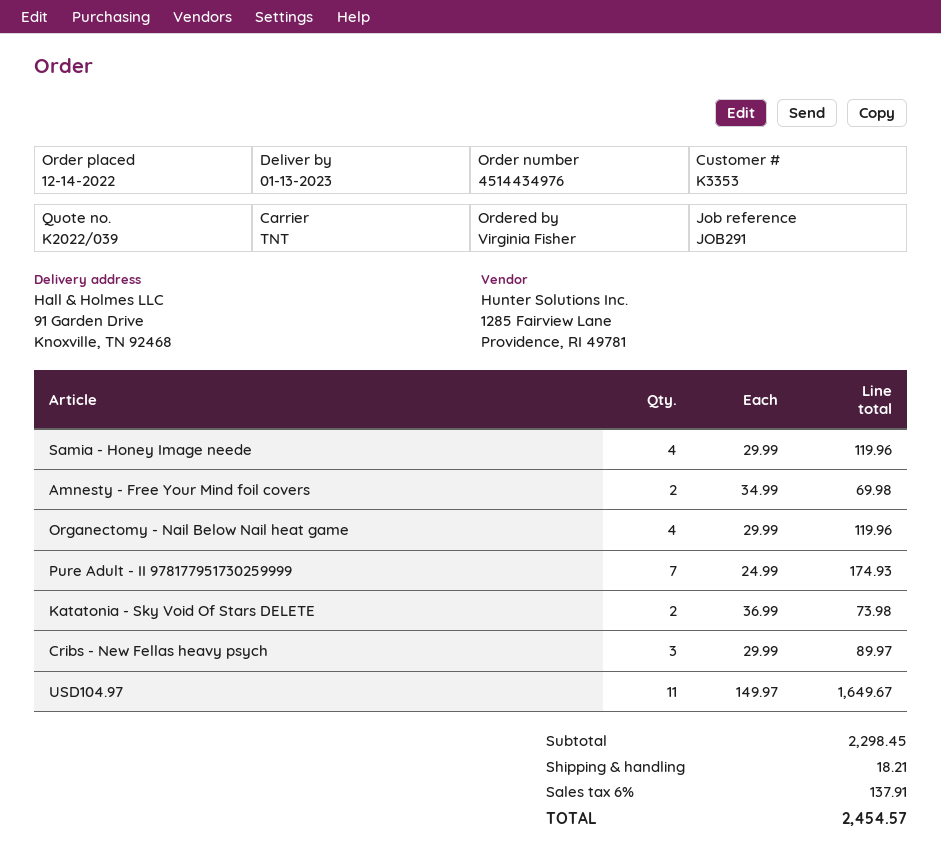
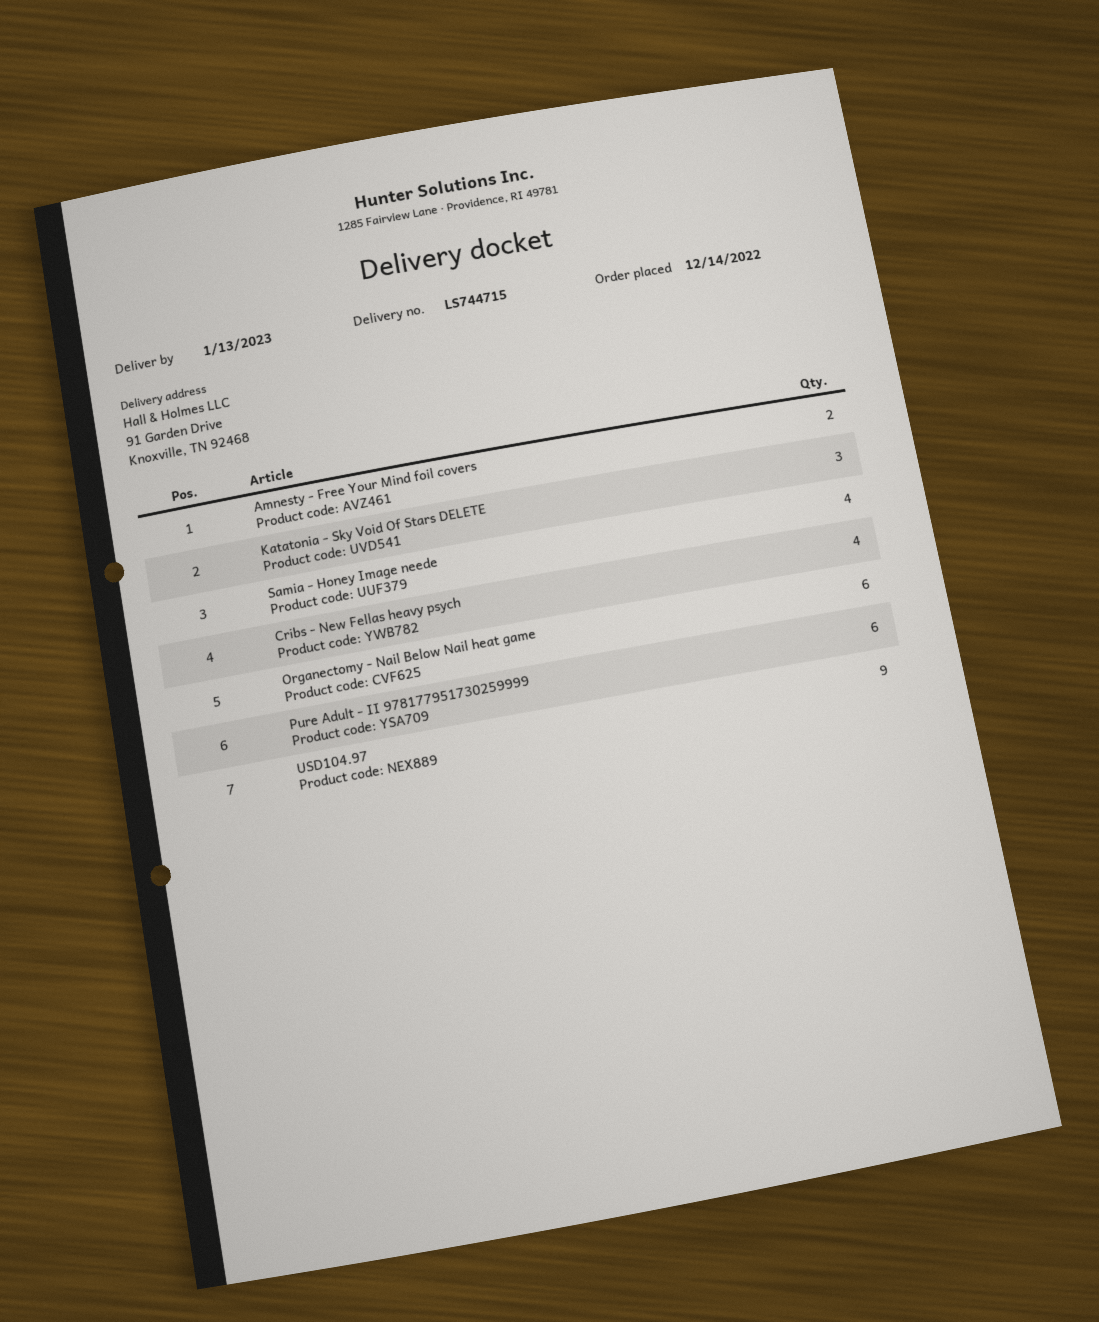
Organectomy - Nail Below Nail heat game: 4 -> 6
Pure Adult - II 978177951730259999: 7 -> 6
Katatonia - Sky Void Of Stars DELETE: 2 -> 3
Cribs - New Fellas heavy psych: 3 -> 4
USD104.97: 11 -> 9

